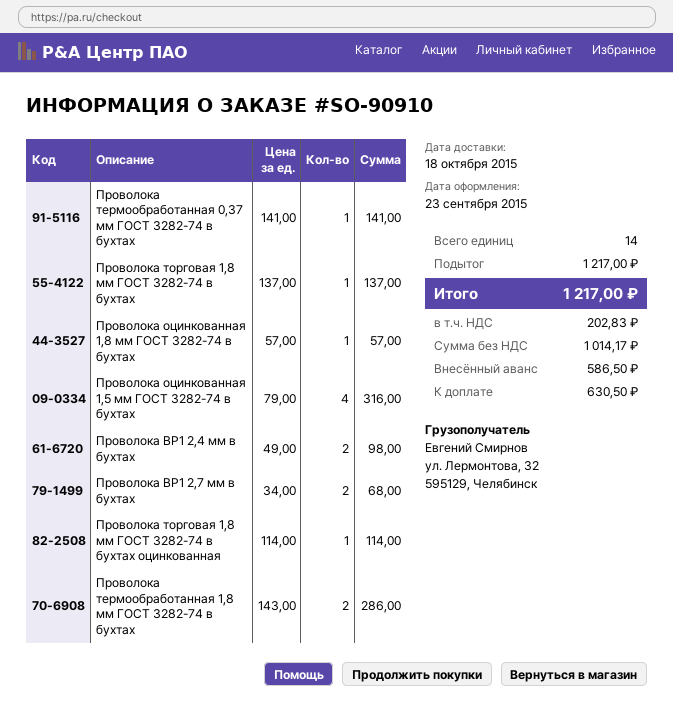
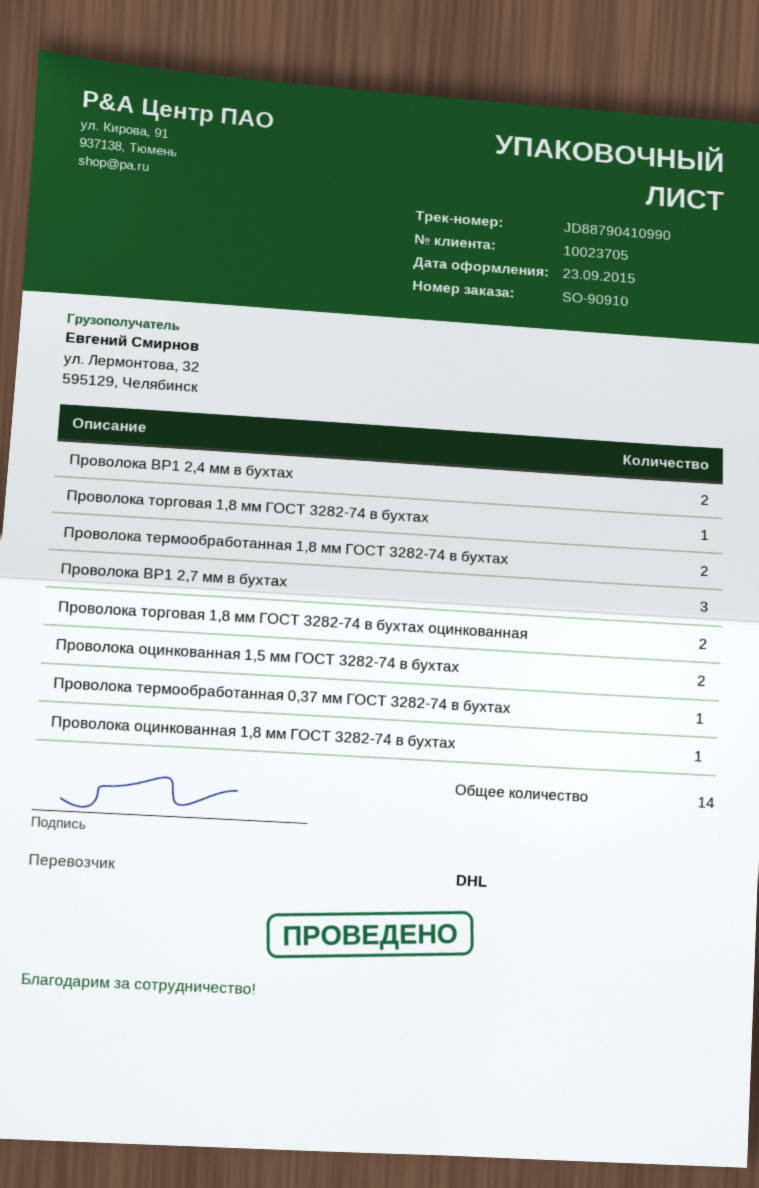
Проволока оцинкованная 1,5 мм ГОСТ 3282-74 в бухтах: 4 -> 2
Проволока ВР1 2,7 мм в бухтах: 2 -> 3
Проволока торговая 1,8 мм ГОСТ 3282-74 в бухтах оцинкованная: 1 -> 2

